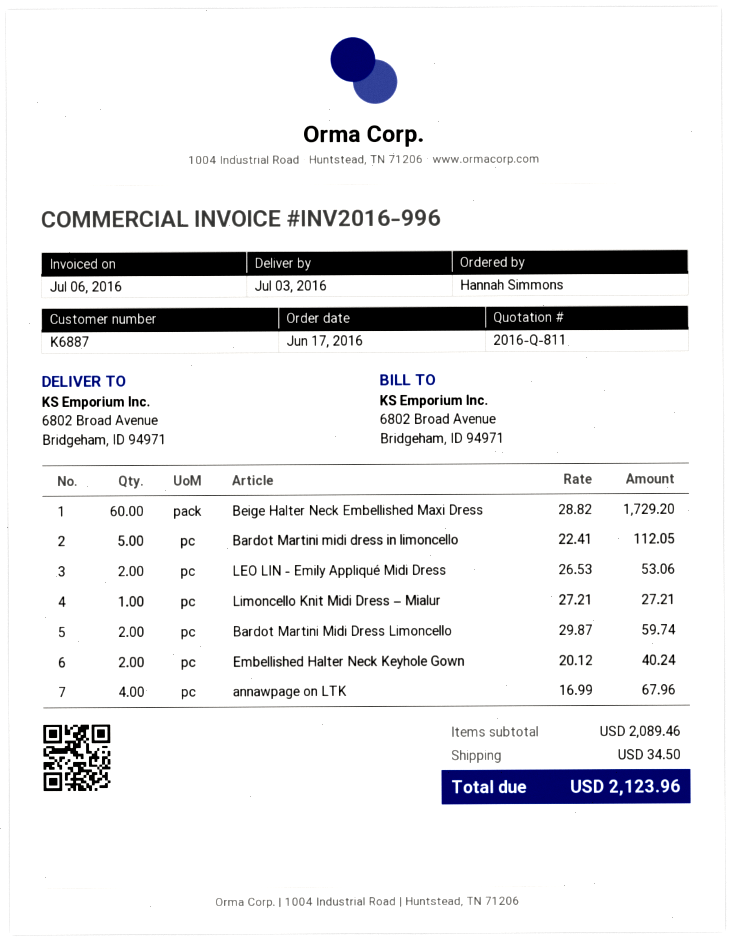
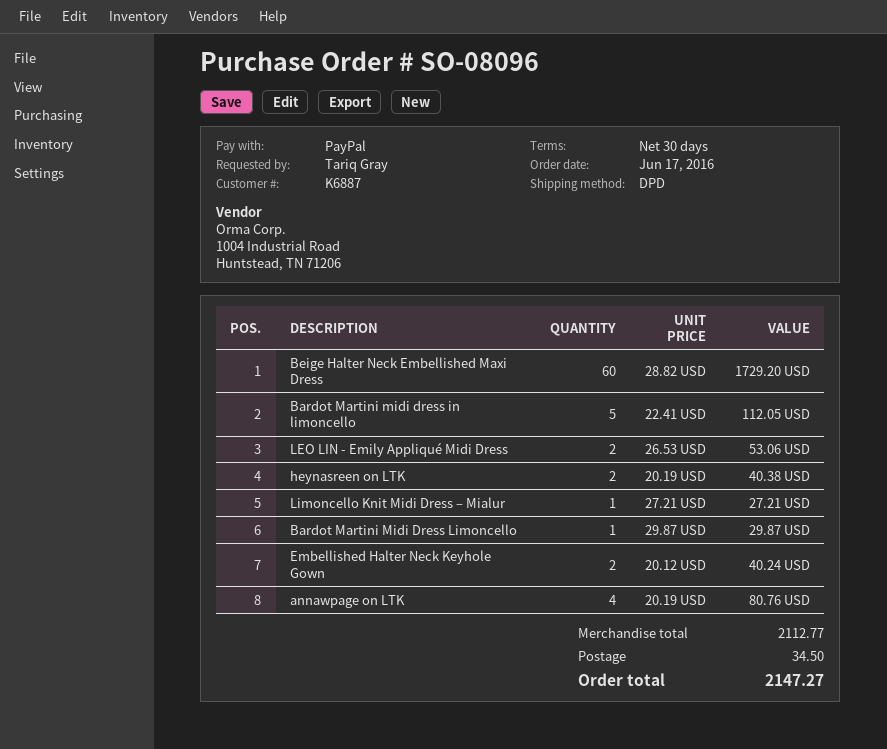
ordered by: Hannah Simmons -> Tariq Gray
Bardot Martini Midi Dress Limoncello: 2 x 29.87 = 59.74 -> 1 x 29.87 = 29.87
annawpage on LTK: 4 x 16.99 = 67.96 -> 4 x 20.19 = 80.76
heynasreen on LTK: none -> 2 x 20.19 = 40.38
subtotal: 2089.46 -> 2112.77
total: 2123.96 -> 2147.27

